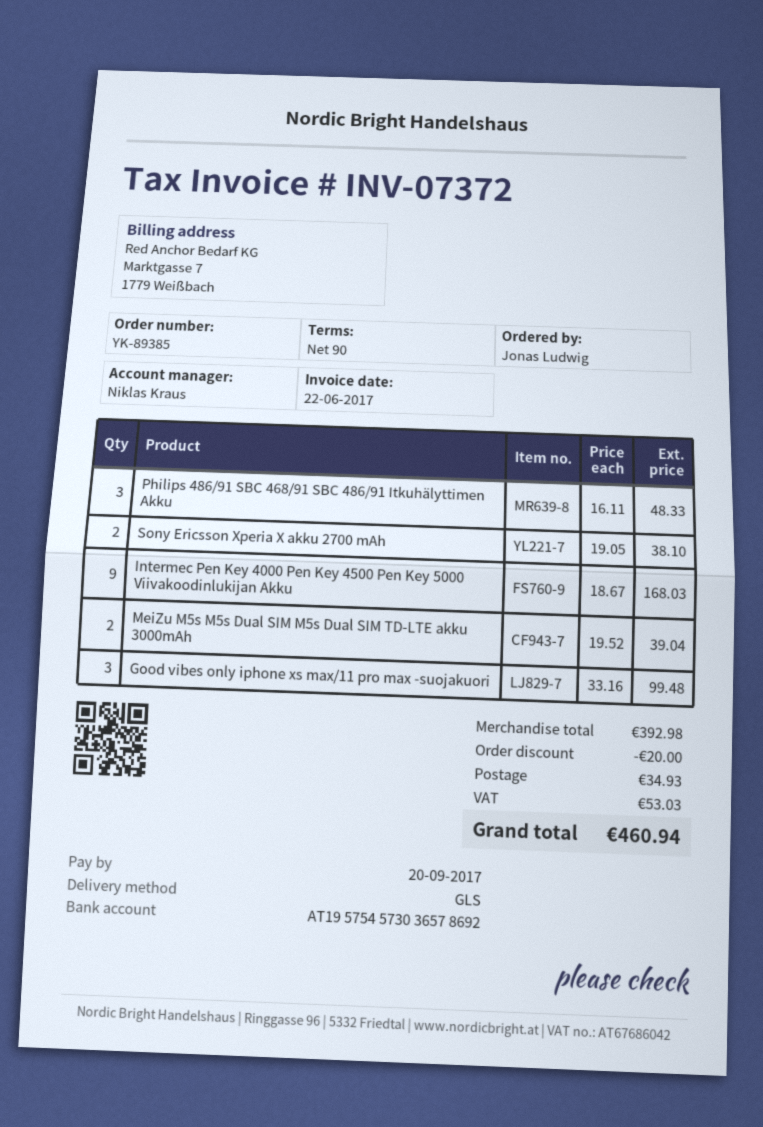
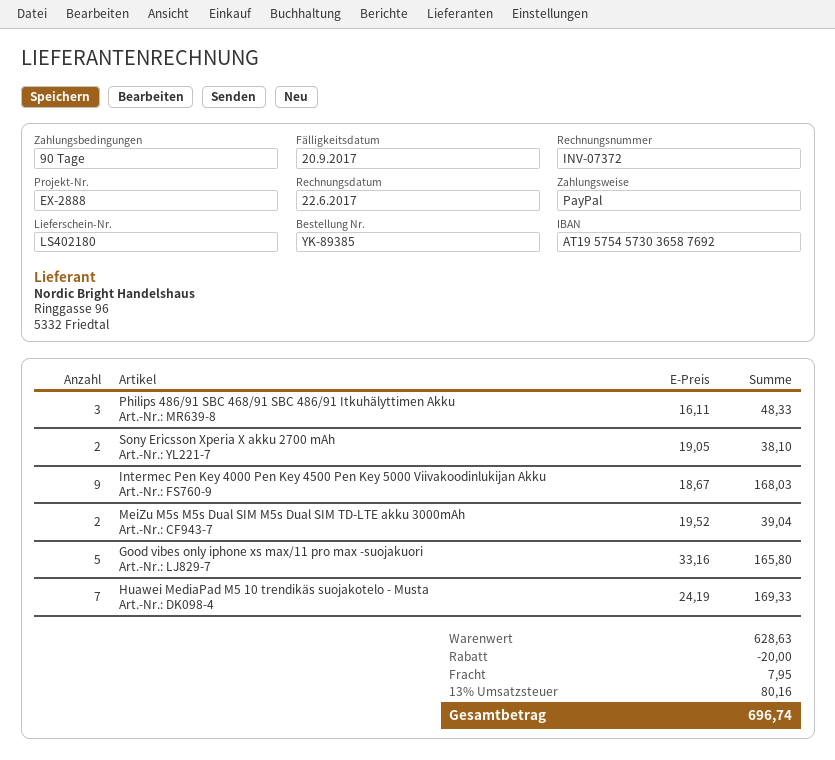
bank account: AT195754573036578692 -> AT195754573036587692
Good vibes only iphone xs max/11 pro max -suojakuori: 3 x 33.16 = 99.48 -> 5 x 33.16 = 165.80
Huawei MediaPad M5 10 trendikäs suojakotelo - Musta: none -> 7 x 24.19 = 169.33
subtotal: 392.98 -> 628.63
shipping: 34.93 -> 7.95
tax: 53.03 -> 80.16
total: 460.94 -> 696.74

